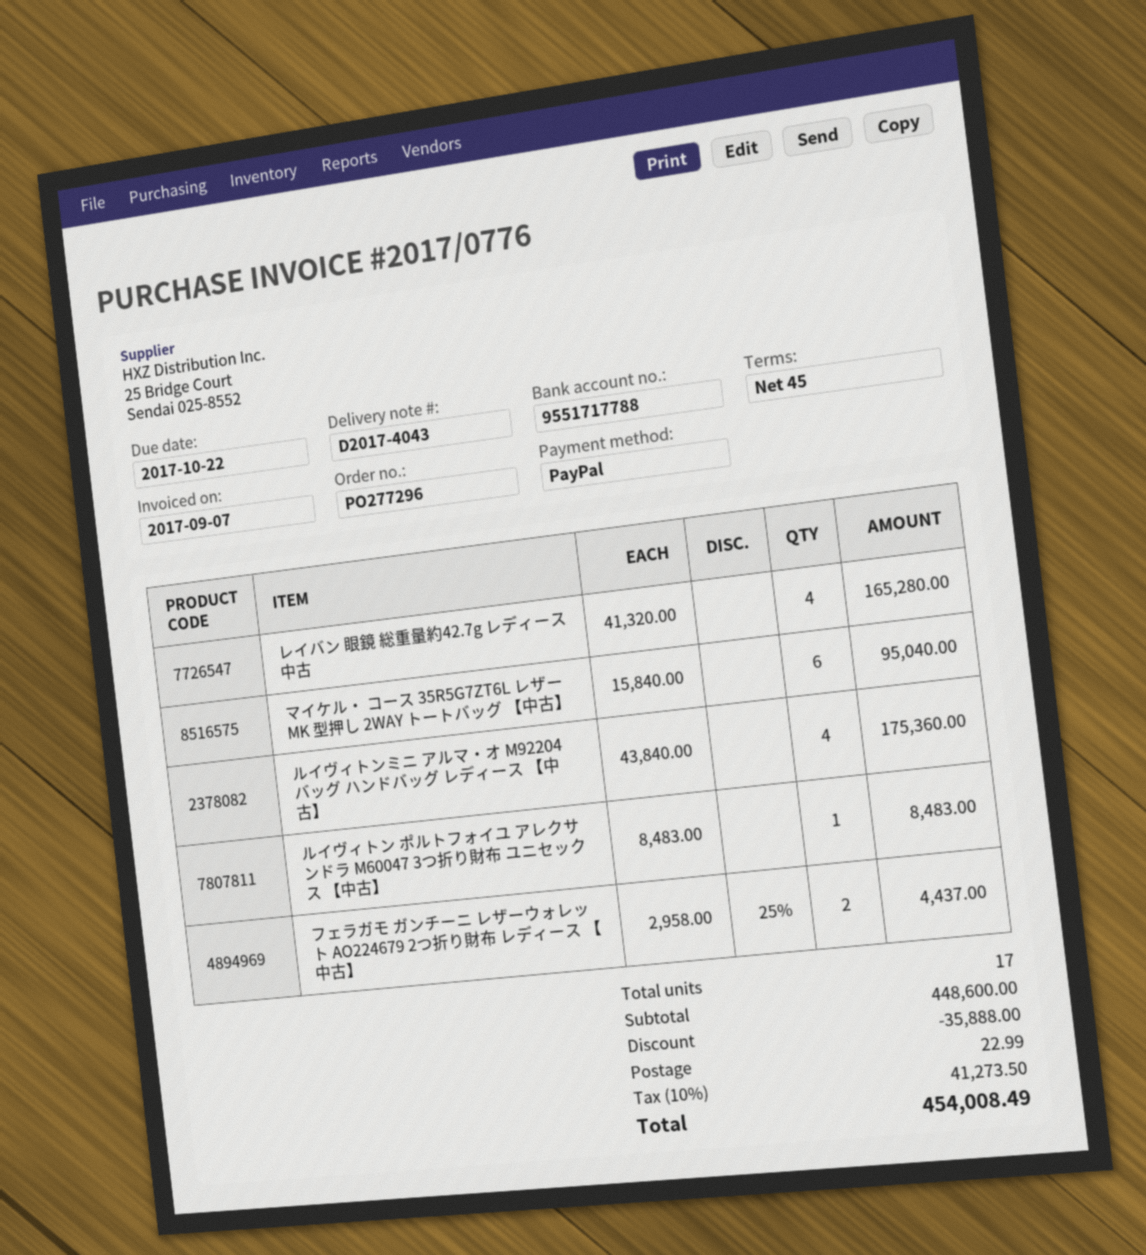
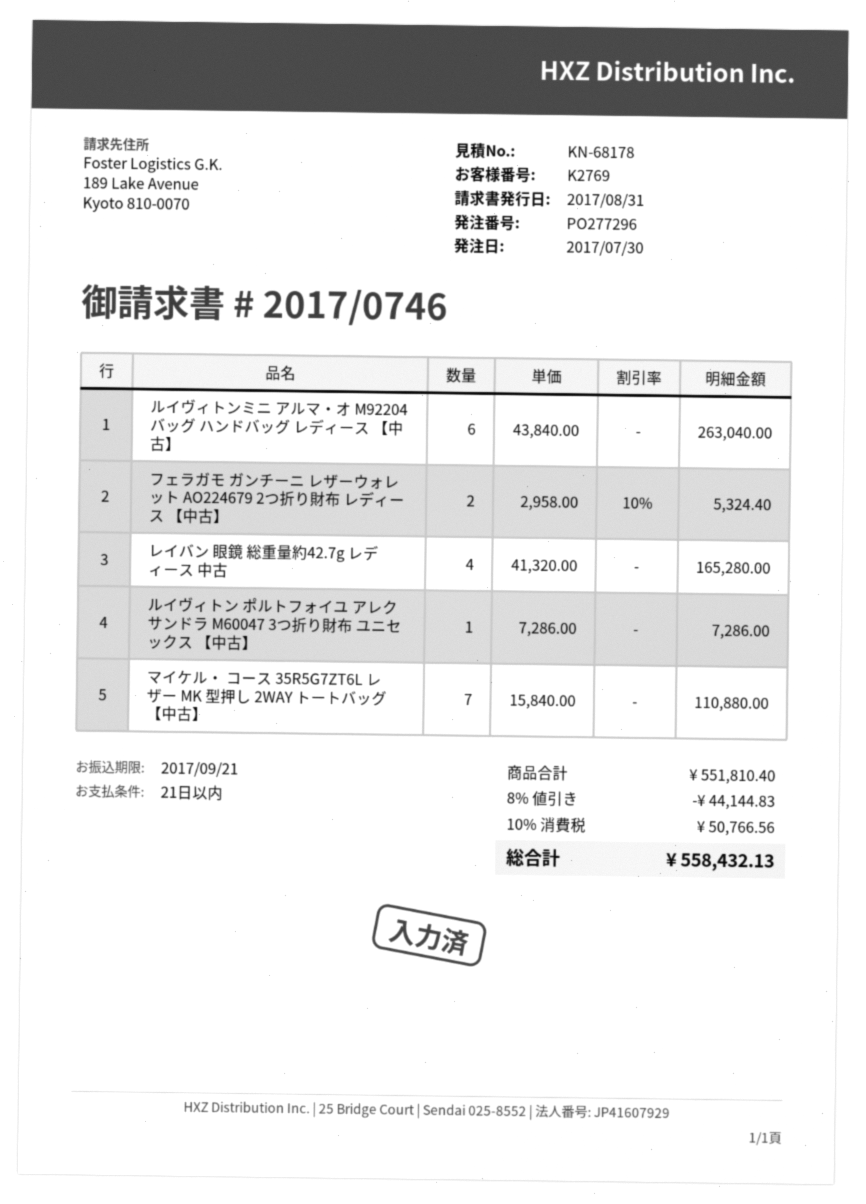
invoice number: 2017/0776 -> 2017/0746
invoice date: 2017-09-07 -> 2017-08-31
payment terms: 45 days -> 21 days
due date: 2017-10-22 -> 2017-09-21
マイケル・ コース 35R5G7ZT6L レザー MK 型押し 2WAY トートバッグ 【中古】: 6 x 15840.00 = 95040.00 -> 7 x 15840.00 = 110880.00
ルイヴィトンミニ アルマ・オ M92204 バッグ ハンドバッグ レディース 【中古】: 4 x 43840.00 = 175360.00 -> 6 x 43840.00 = 263040.00
ルイヴィトン ポルトフォイユ アレクサンドラ M60047 3つ折り財布 ユニセックス 【中古】: 1 x 8483.00 = 8483.00 -> 1 x 7286.00 = 7286.00
フェラガモ ガンチーニ レザーウォレット AO224679 2つ折り財布 レディース 【中古】: 2 x 2958.00 - 25% = 4437.00 -> 2 x 2958.00 - 10% = 5324.40
subtotal: 448600.00 -> 551810.40
discount: 35888.00 -> 44144.83
shipping: 22.99 -> none
tax: 10% = 41273.50 -> 10% = 50766.56
total: 454008.49 -> 558432.13

